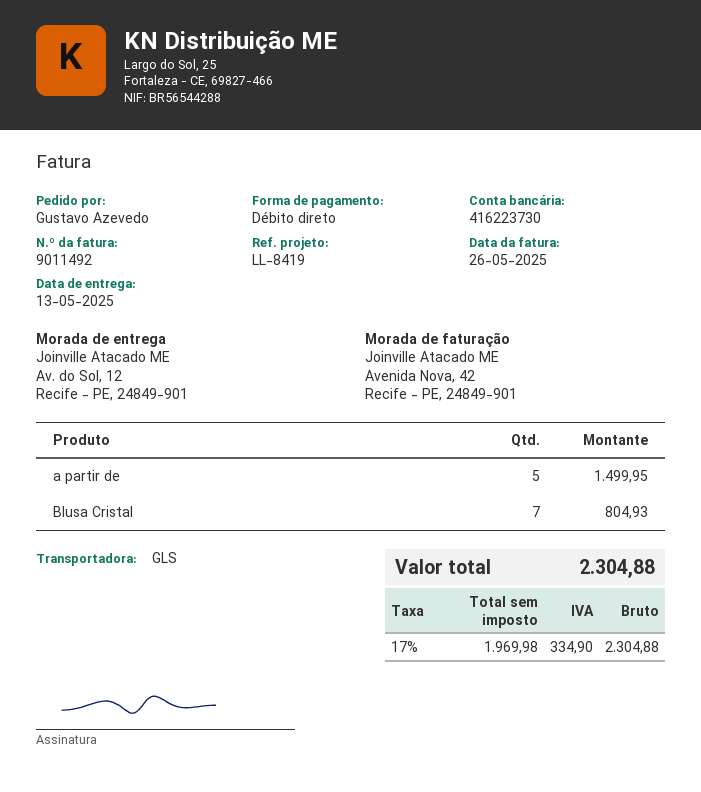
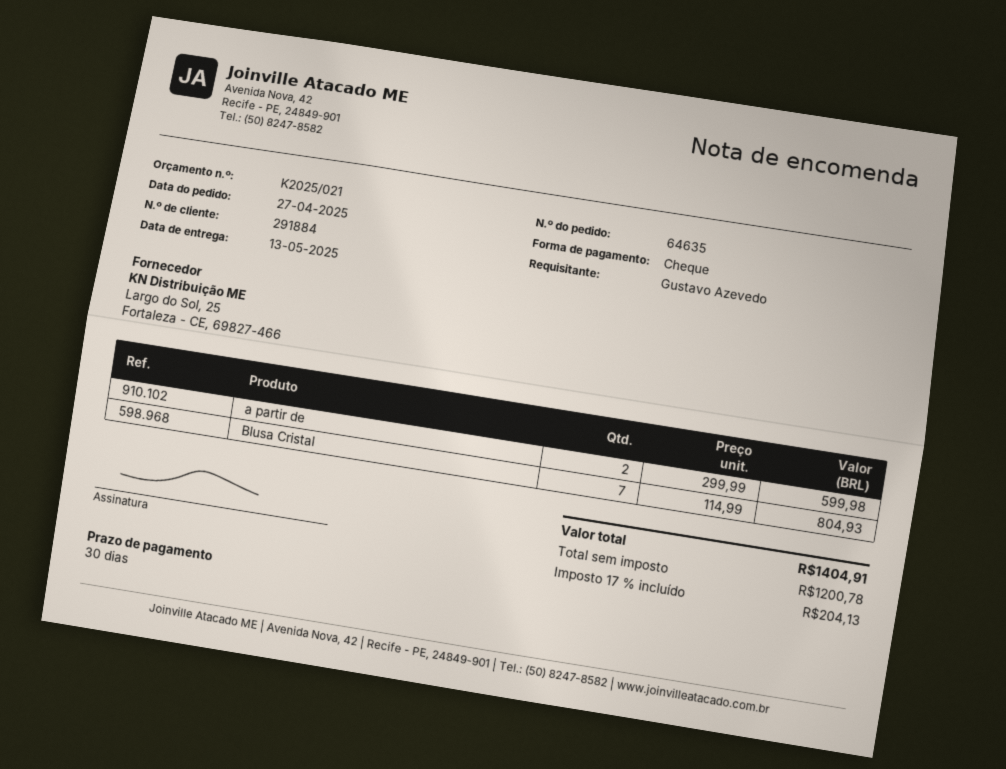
payment method: direct debit -> cheque
a partir de: 5 for 1499.95 -> 2 for 599.98
net: 1969.98 -> 1200.78
tax: 17% = 334.90 -> 17% = 204.13
total: 2304.88 -> 1404.91

